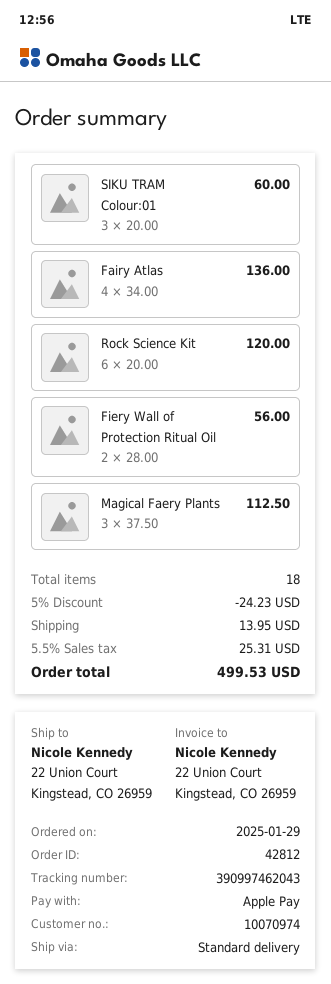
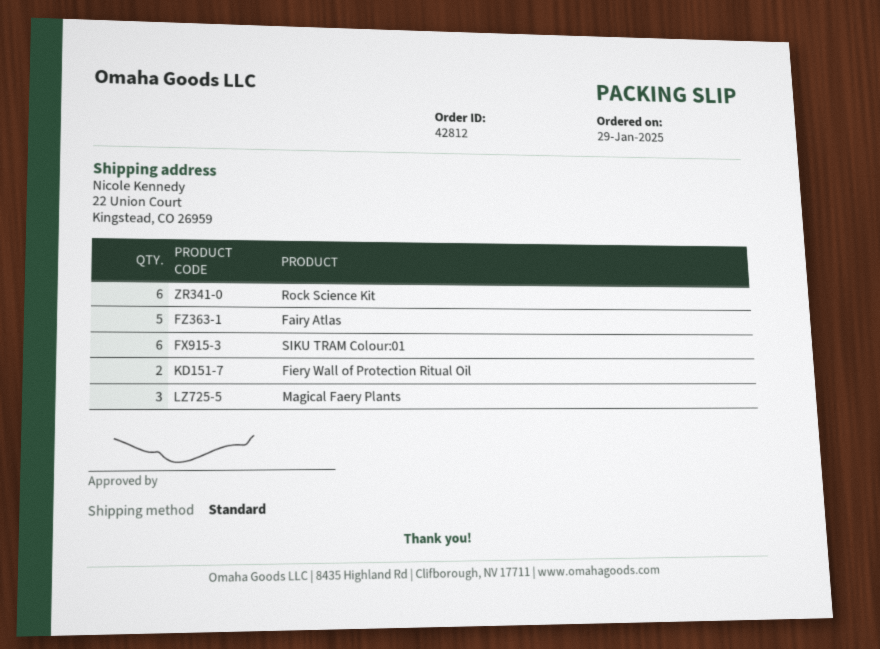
SIKU TRAM Colour:01: 3 -> 6
Fairy Atlas: 4 -> 5

